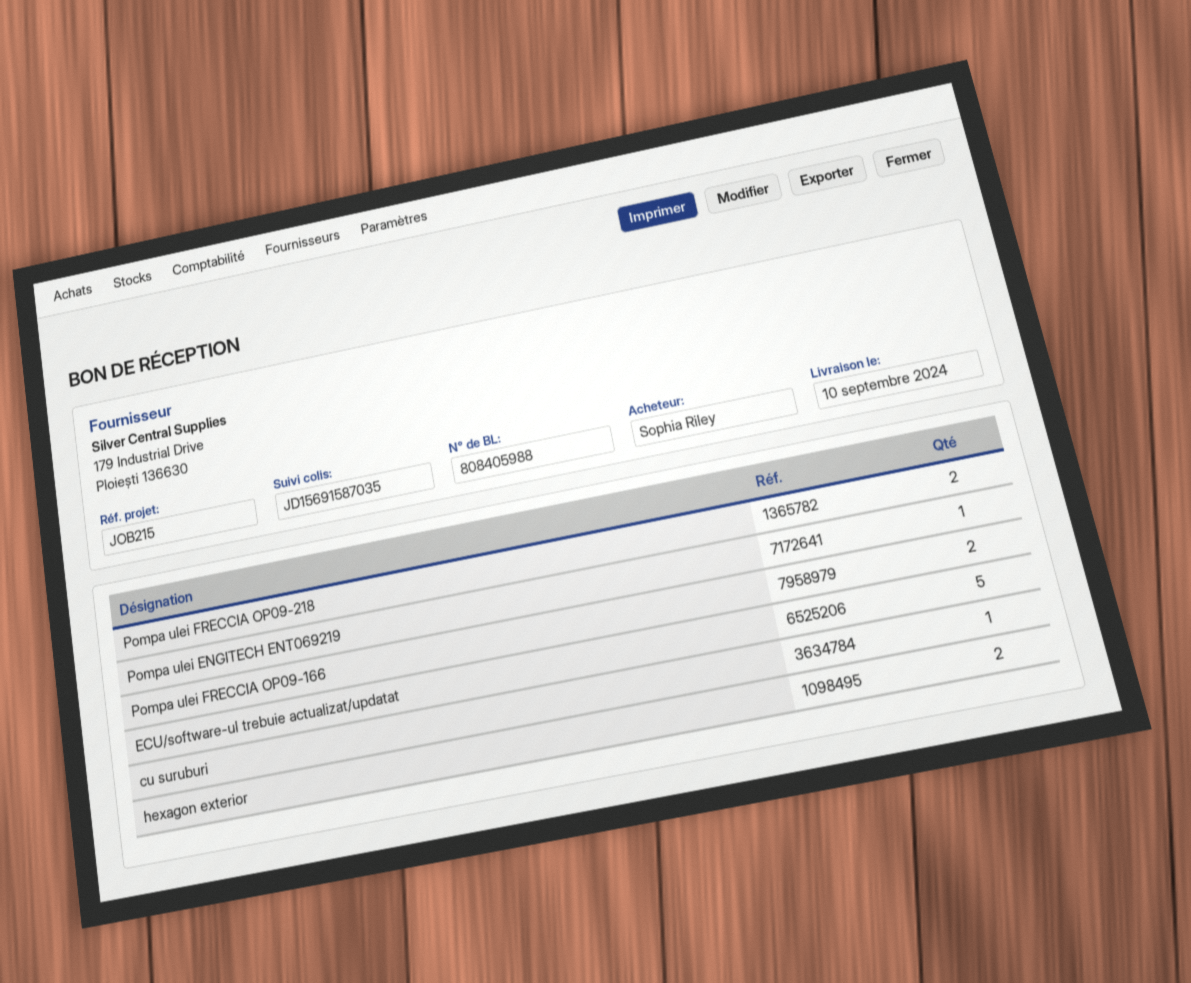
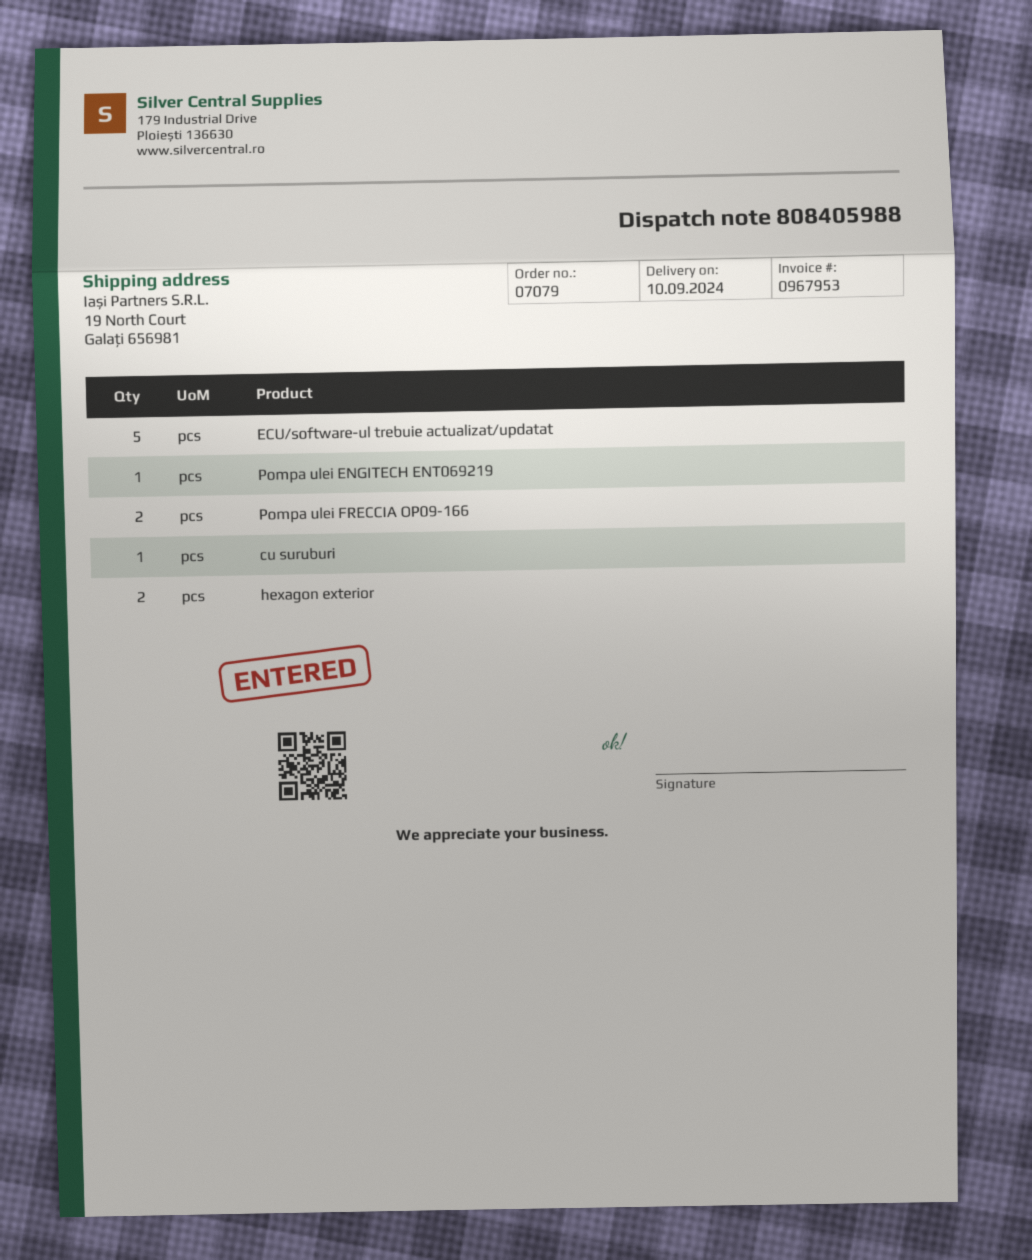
Pompa ulei FRECCIA OP09-218: 2 -> none

